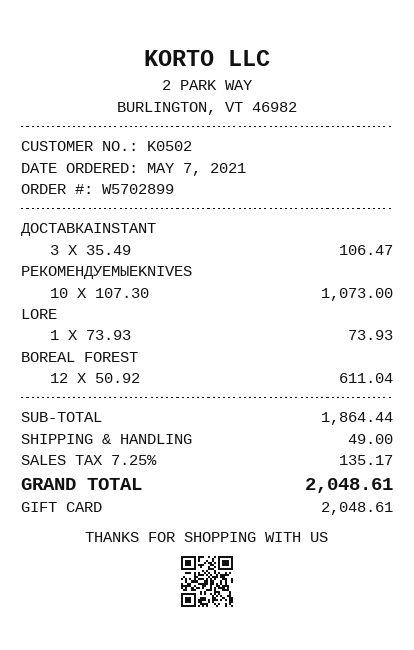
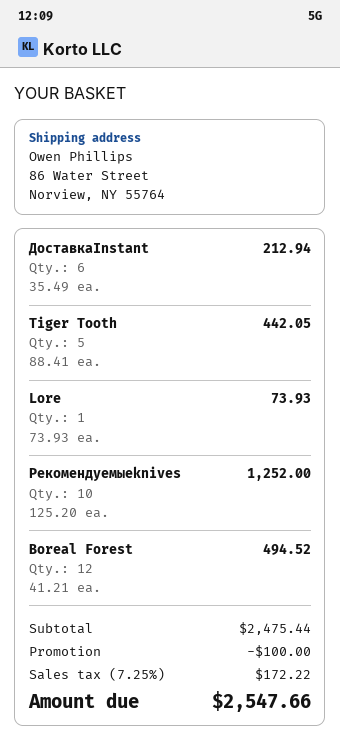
ДОСТАВКАINSTANT: 3 x 35.49 = 106.47 -> 6 x 35.49 = 212.94
РЕКОМЕНДУЕМЫЕKNIVES: 10 x 107.30 = 1073.00 -> 10 x 125.20 = 1252.00
BOREAL FOREST: 12 x 50.92 = 611.04 -> 12 x 41.21 = 494.52
Tiger Tooth: none -> 5 x 88.41 = 442.05
subtotal: 1864.44 -> 2475.44
discount: none -> 100.00
shipping: 49.00 -> none
tax: 7.25% = 135.17 -> 7.25% = 172.22
total: 2048.61 -> 2547.66

